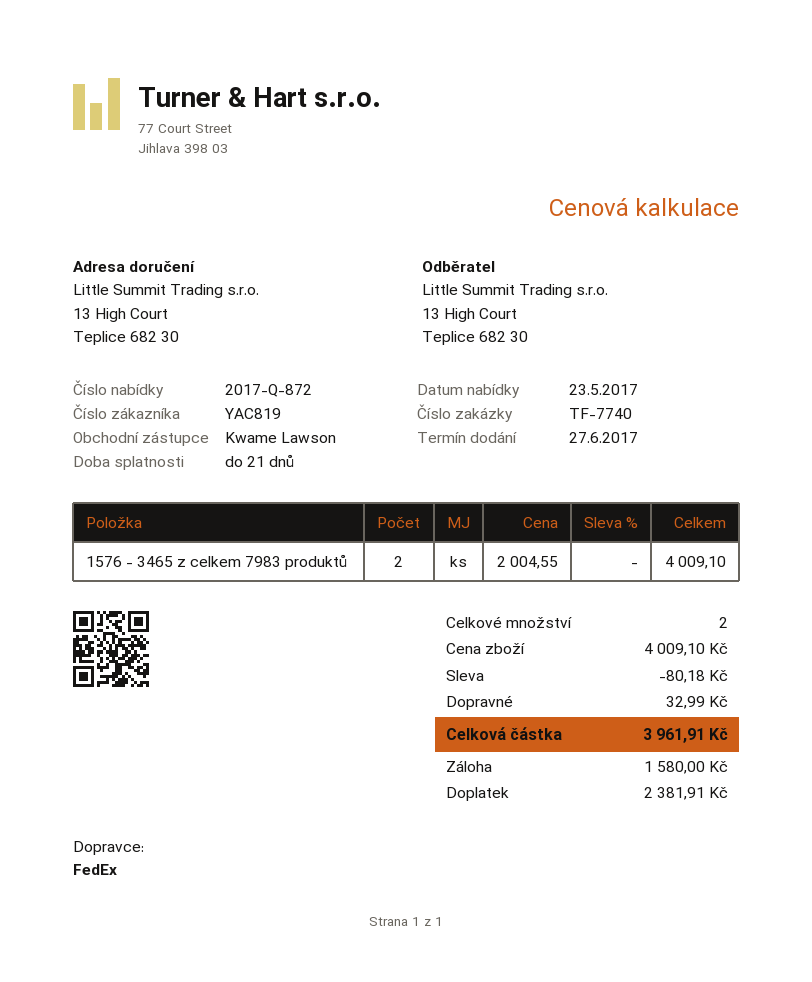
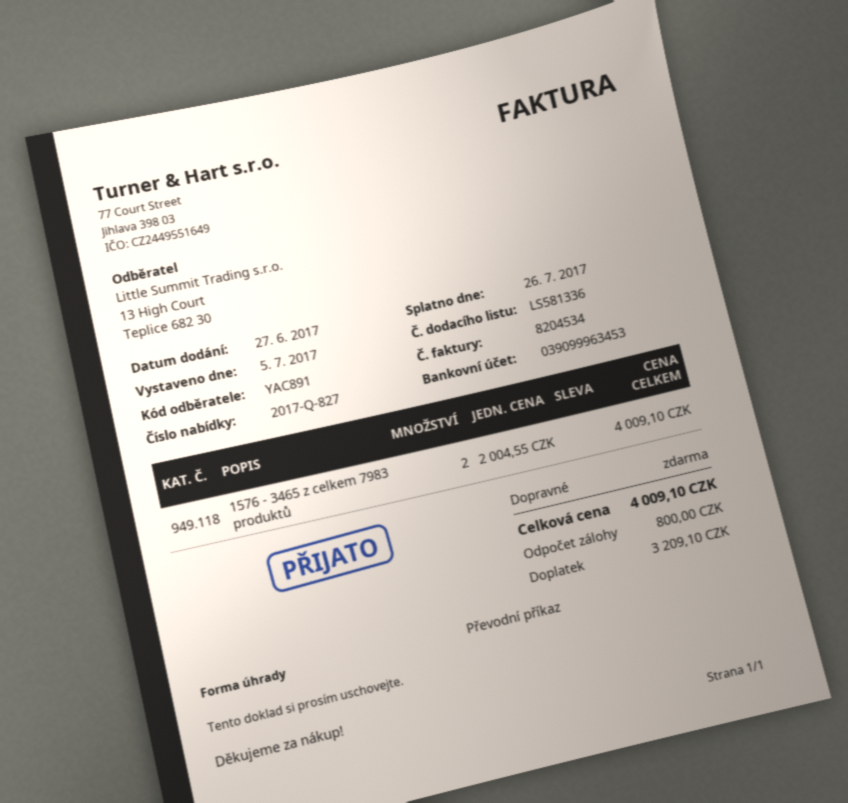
quote number: 2017-Q-872 -> 2017-Q-827
customer number: YAC819 -> YAC891
discount: 80.18 -> none
shipping: 32.99 -> 0.00
total: 3961.91 -> 4009.10
deposit: 1580.00 -> 800.00
balance: 2381.91 -> 3209.10

